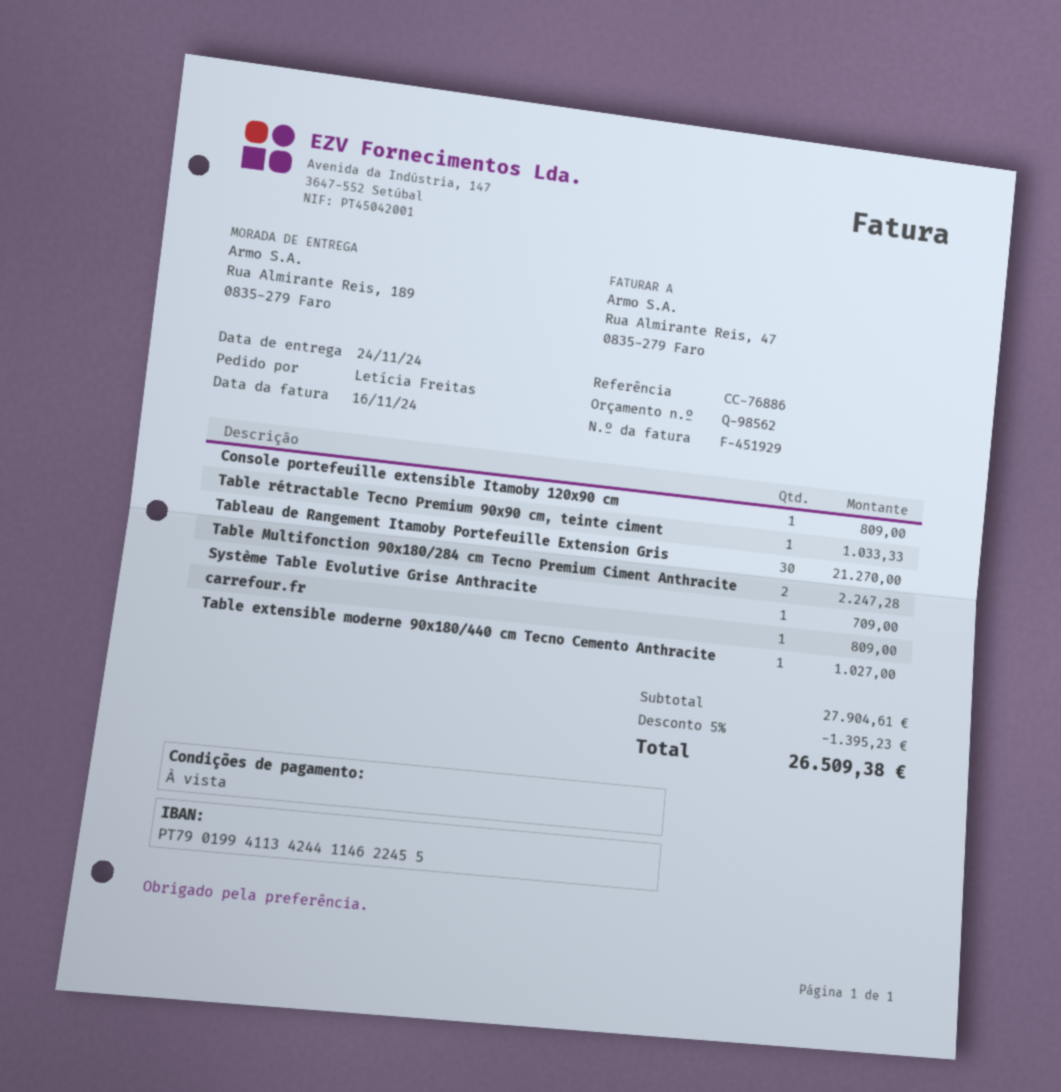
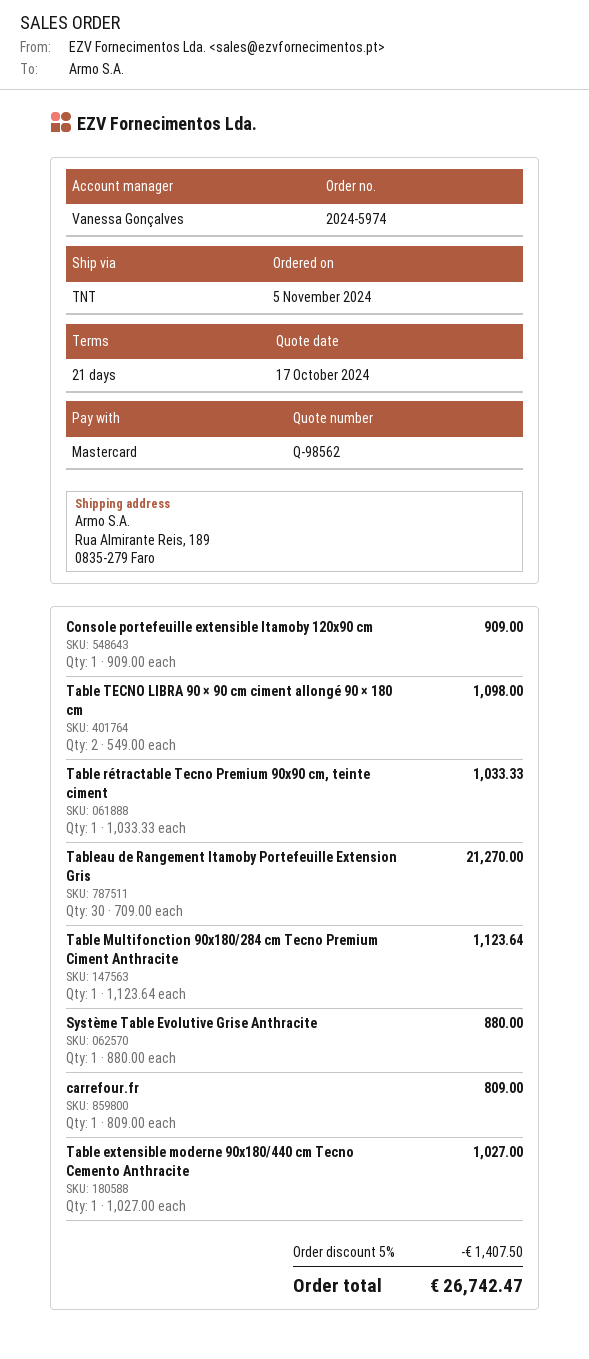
payment terms: on receipt -> 21 days
Console portefeuille extensible Itamoby 120x90 cm: 1 for 809.00 -> 1 for 909.00
Table Multifonction 90x180/284 cm Tecno Premium Ciment Anthracite: 2 for 2247.28 -> 1 for 1123.64
Système Table Evolutive Grise Anthracite: 1 for 709.00 -> 1 for 880.00
Table TECNO LIBRA 90 × 90 cm ciment allongé 90 × 180 cm: none -> 2 for 1098.00
discount: 5% = 1395.23 -> 5% = 1407.50
total: 26509.38 -> 26742.47

